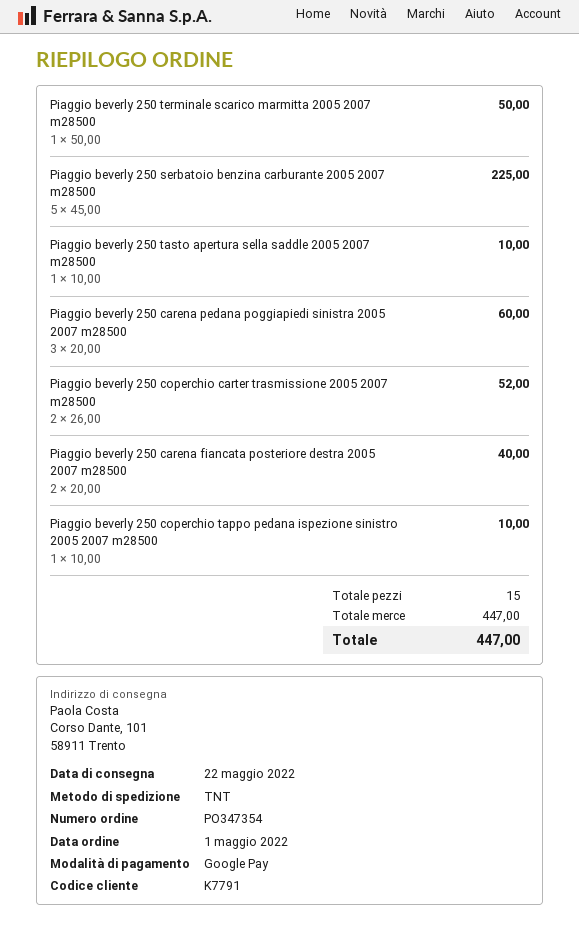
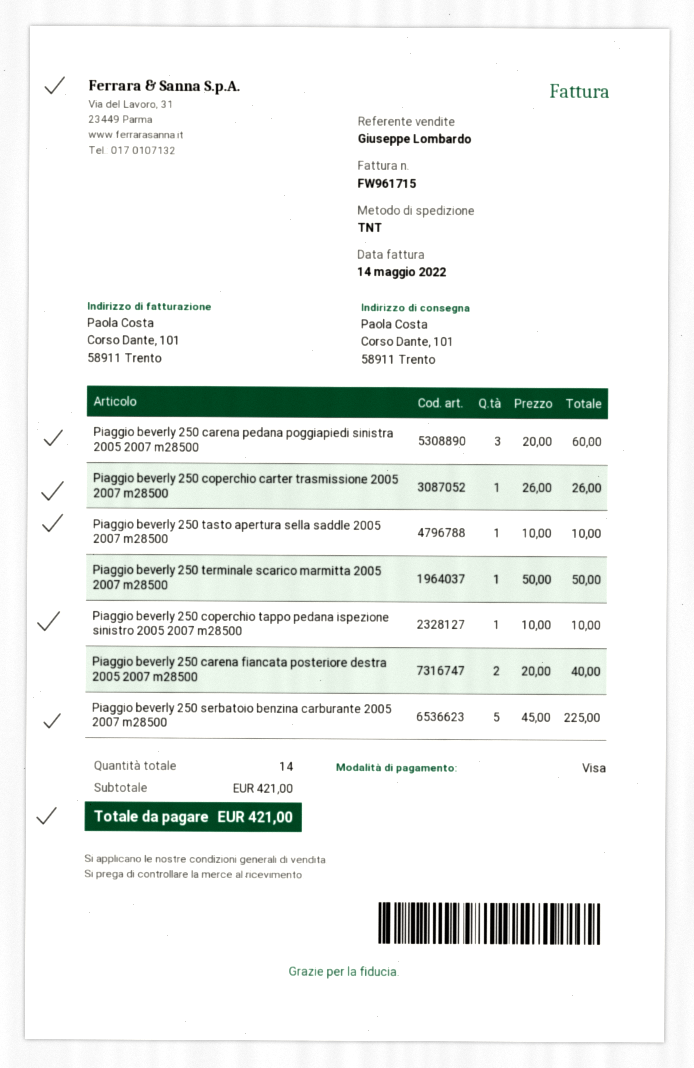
payment method: Google Pay -> Visa
Piaggio beverly 250 coperchio carter trasmissione 2005 2007 m28500: 2 x 26.00 = 52.00 -> 1 x 26.00 = 26.00
total quantity: 15 -> 14
subtotal: 447.00 -> 421.00
total: 447.00 -> 421.00

